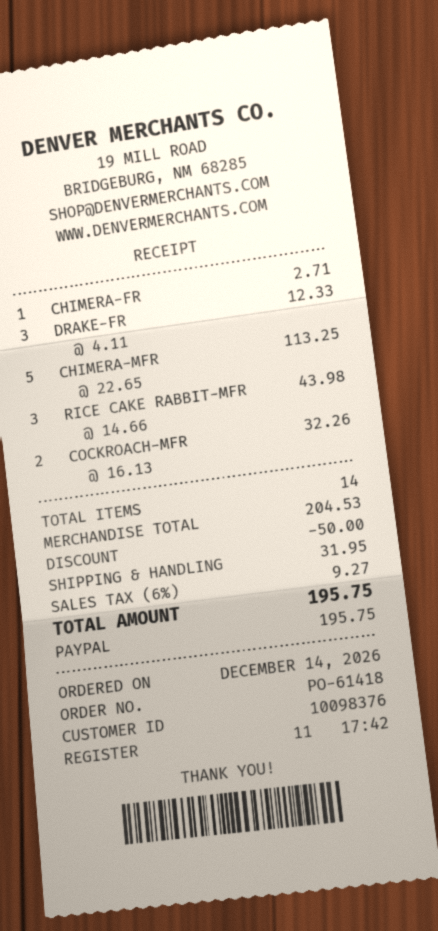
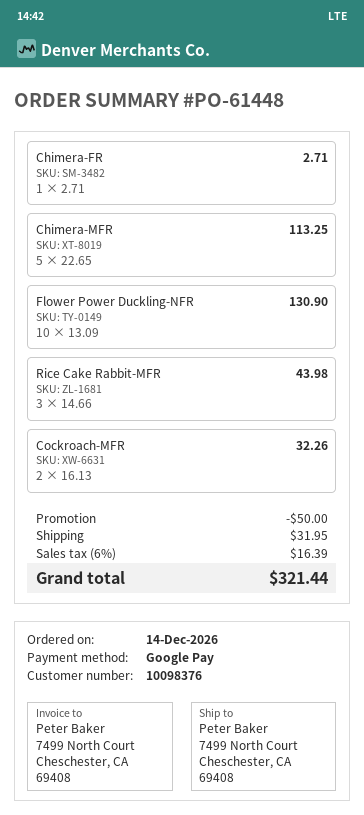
order number: PO-61418 -> PO-61448
payment method: PayPal -> Google Pay
DRAKE-FR: 3 x 4.11 = 12.33 -> none
Flower Power Duckling-NFR: none -> 10 x 13.09 = 130.90
tax: 6% = 9.27 -> 6% = 16.39
total: 195.75 -> 321.44

